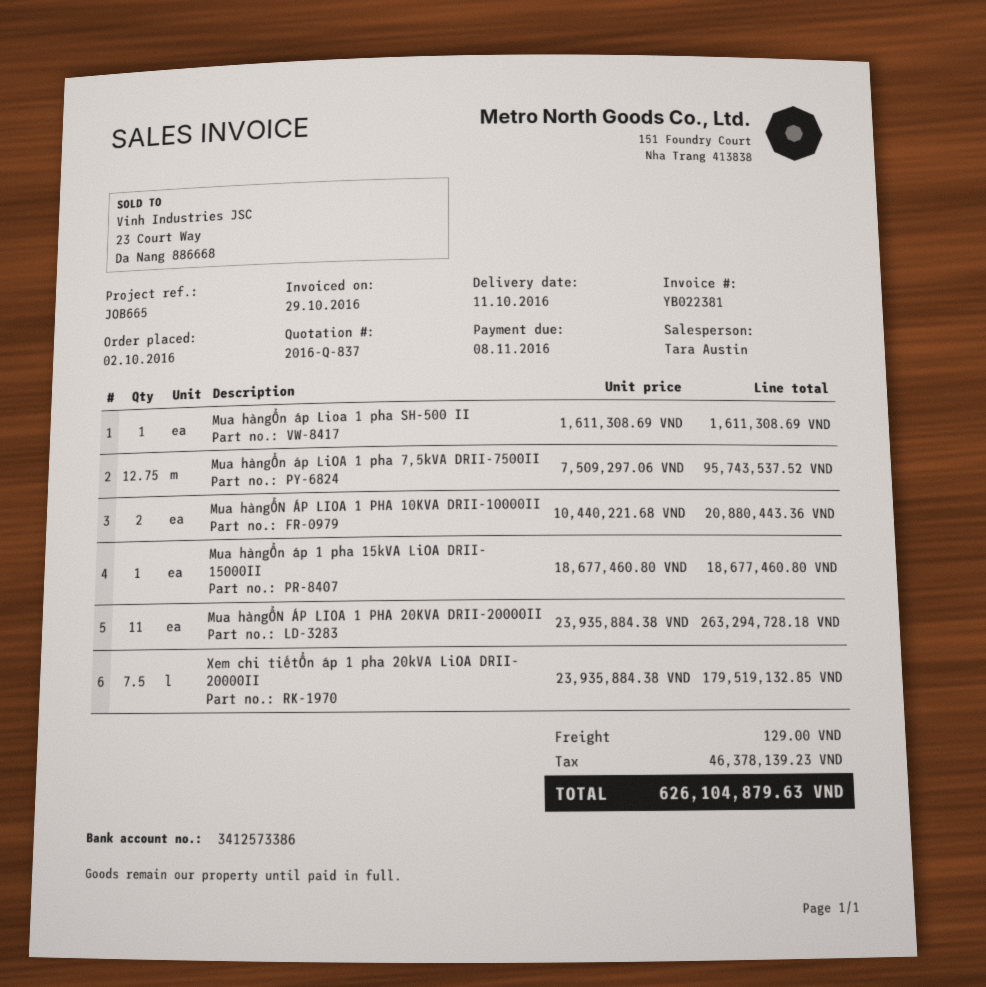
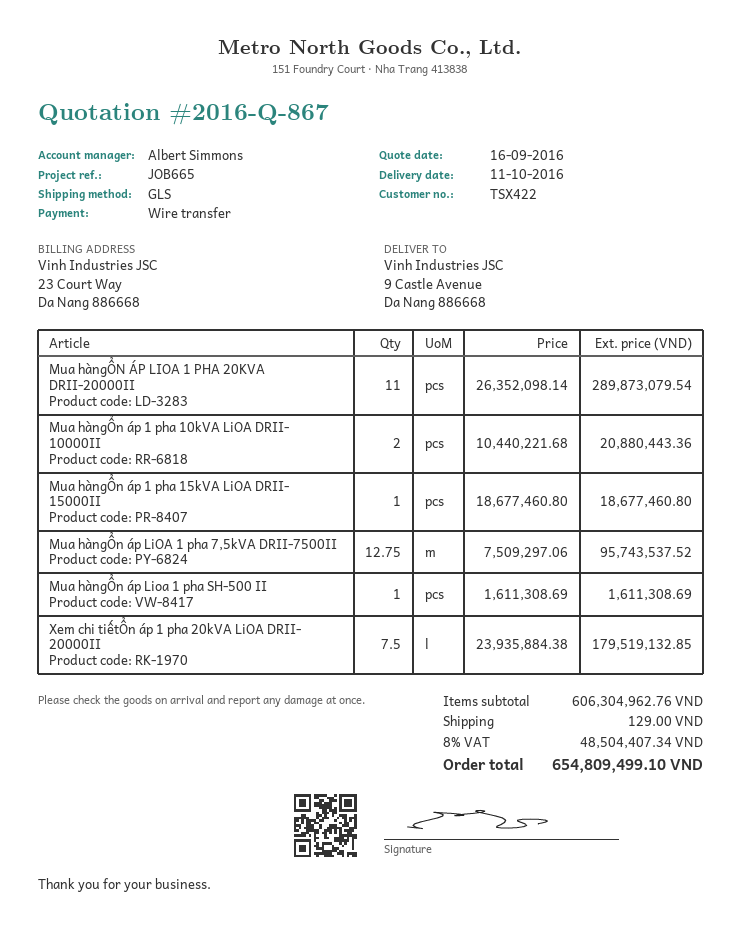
quote number: 2016-Q-837 -> 2016-Q-867
sales rep: Tara Austin -> Albert Simmons
Mua hàngỔN ÁP LIOA 1 PHA 10KVA DRII-10000II: 2 x 10440221.68 = 20880443.36 -> none
Mua hàngỔN ÁP LIOA 1 PHA 20KVA DRII-20000II: 11 x 23935884.38 = 263294728.18 -> 11 x 26352098.14 = 289873079.54
Mua hàngỔn áp 1 pha 10kVA LiOA DRII- 10000II: none -> 2 x 10440221.68 = 20880443.36
tax: 46378139.23 -> 48504407.34
total: 626104879.63 -> 654809499.10

